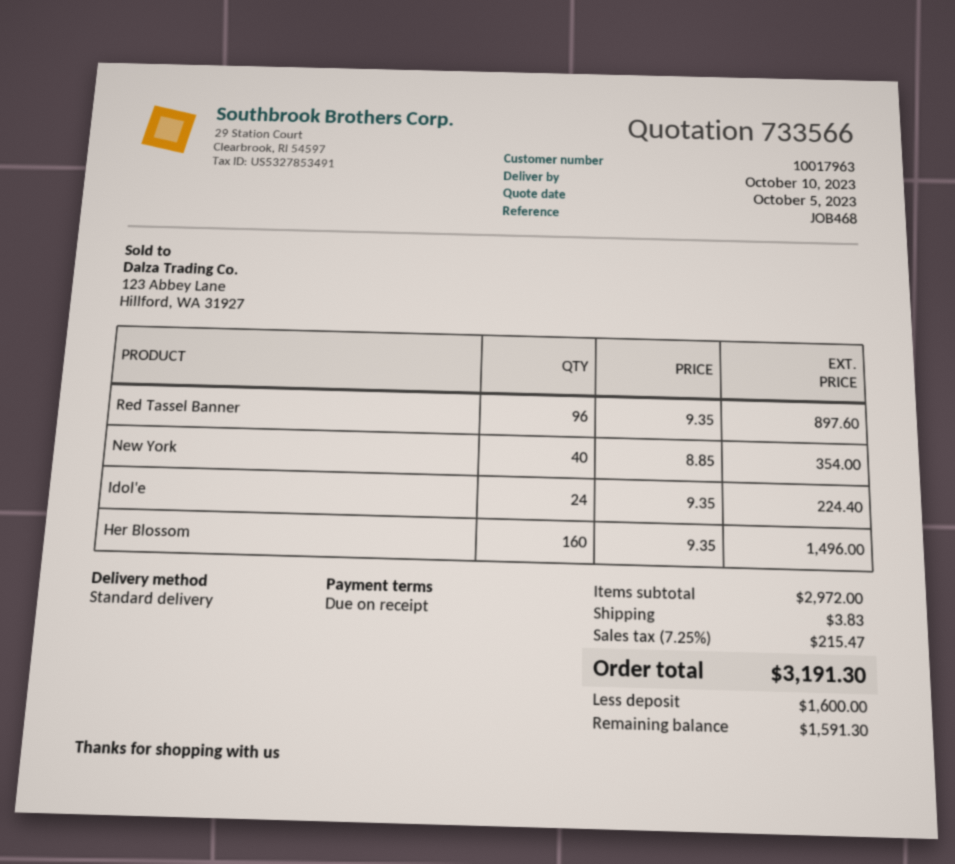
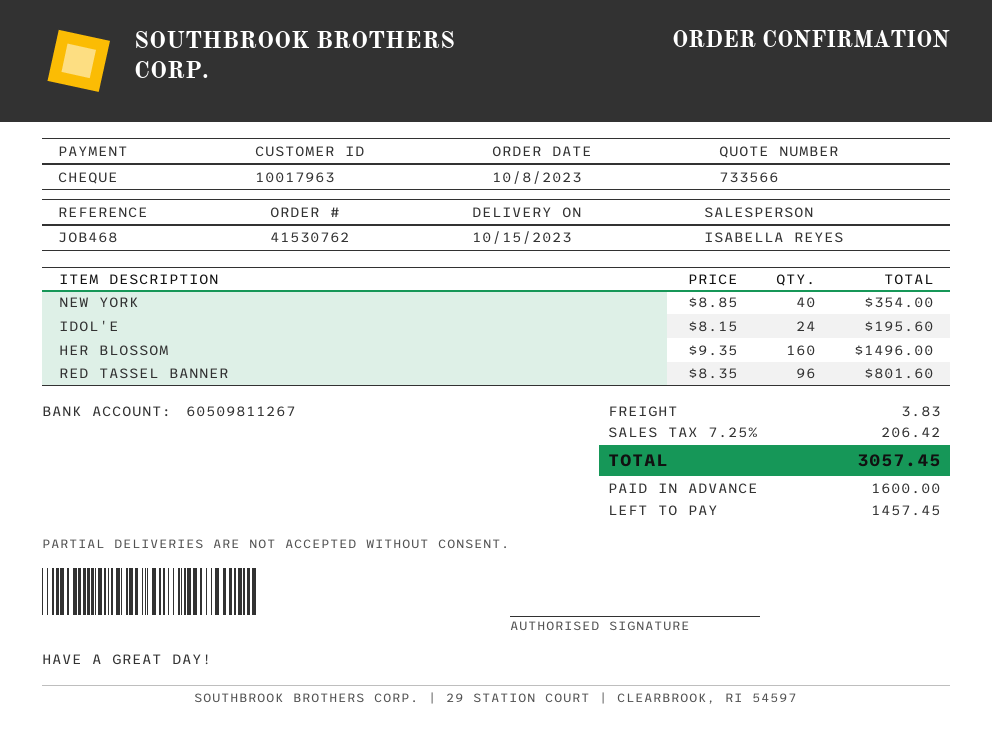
delivery date: 2023-10-10 -> 2023-10-15
Red Tassel Banner: 96 x 9.35 = 897.60 -> 96 x 8.35 = 801.60
Idol'e: 24 x 9.35 = 224.40 -> 24 x 8.15 = 195.60
tax: 7.25% = 215.47 -> 7.25% = 206.42
total: 3191.30 -> 3057.45
balance: 1591.30 -> 1457.45

